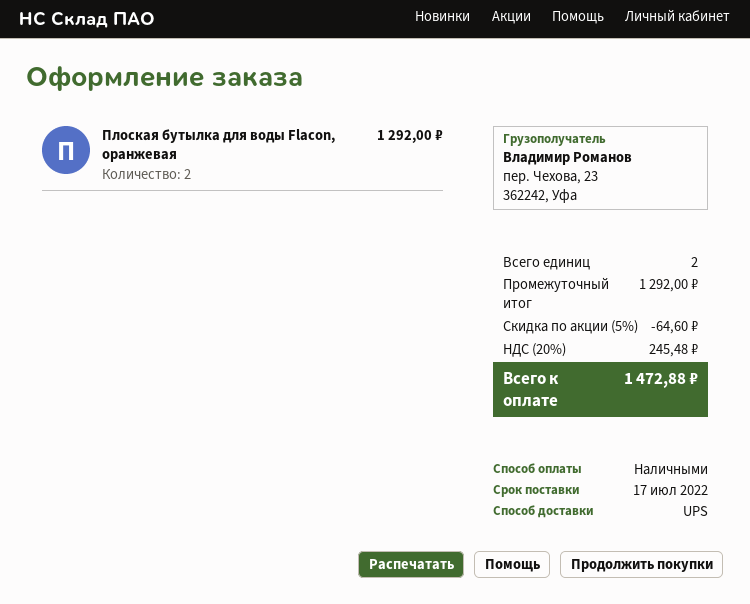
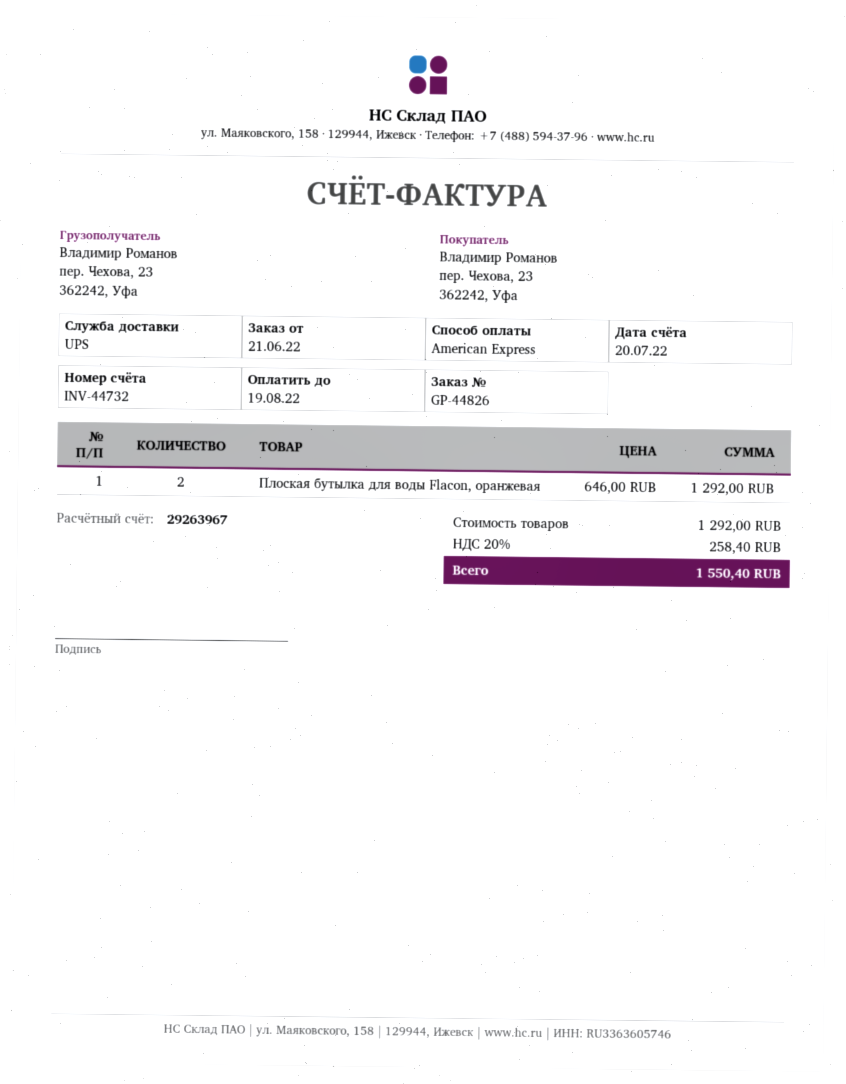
payment method: cash -> American Express
discount: 5% = 64.60 -> none
tax: 20% = 245.48 -> 20% = 258.40
total: 1472.88 -> 1550.40

